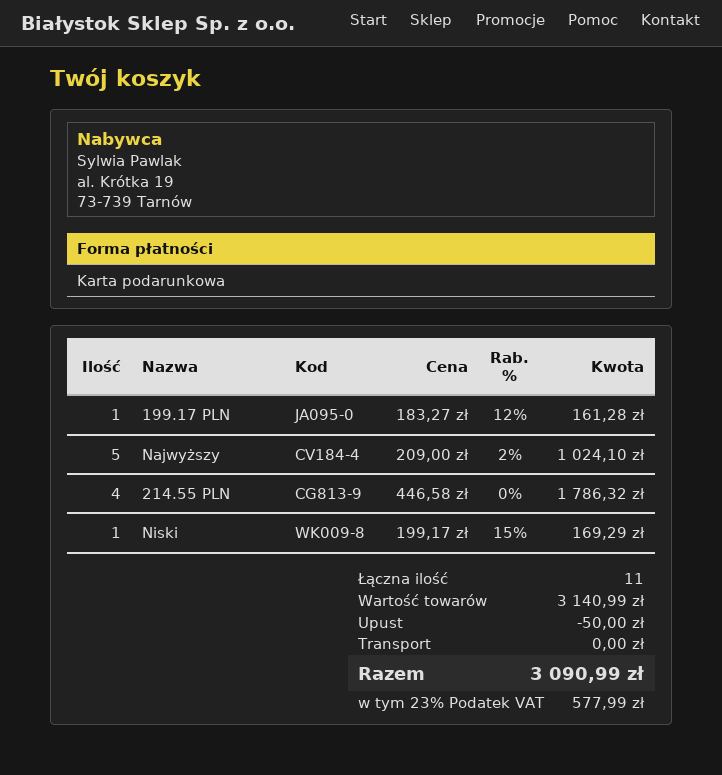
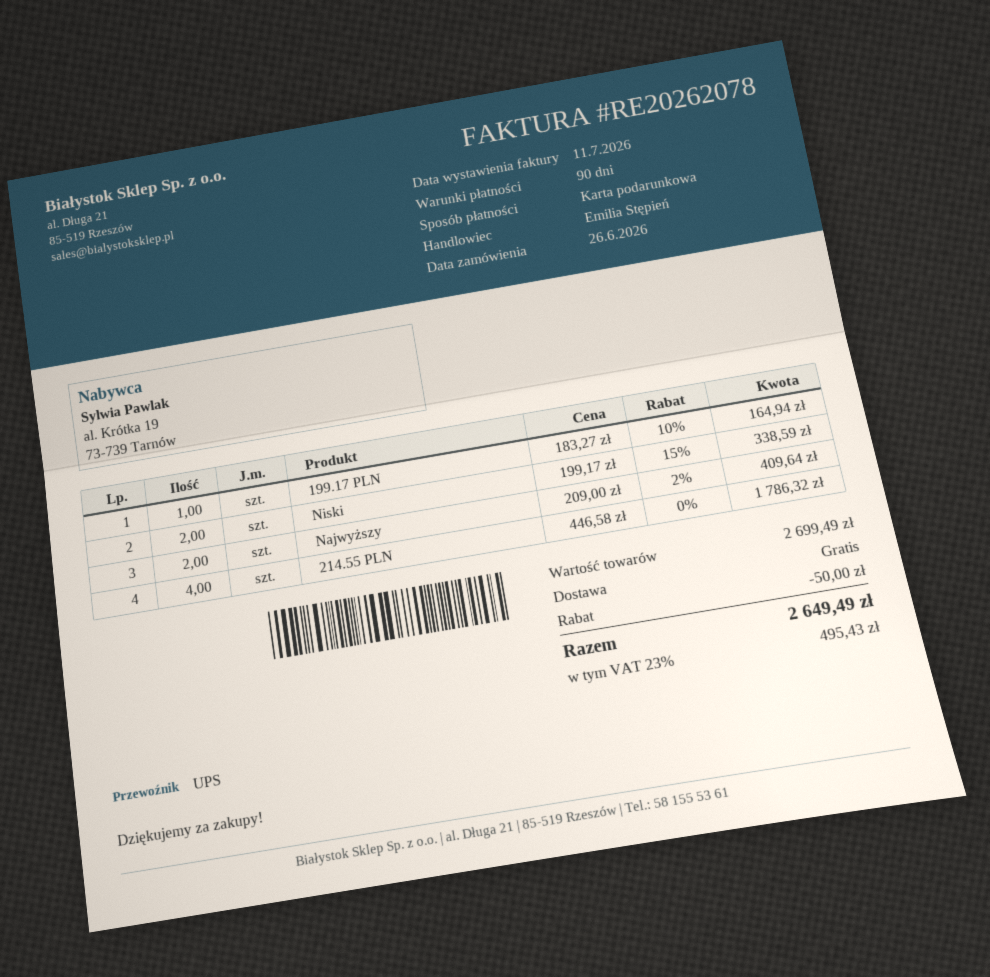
199.17 PLN: 1 x 183.27 - 12% = 161.28 -> 1 x 183.27 - 10% = 164.94
Najwyższy: 5 x 209.00 - 2% = 1024.10 -> 2 x 209.00 - 2% = 409.64
Niski: 1 x 199.17 - 15% = 169.29 -> 2 x 199.17 - 15% = 338.59
subtotal: 3140.99 -> 2699.49
tax: 23% = 577.99 -> 23% = 495.43
total: 3090.99 -> 2649.49

